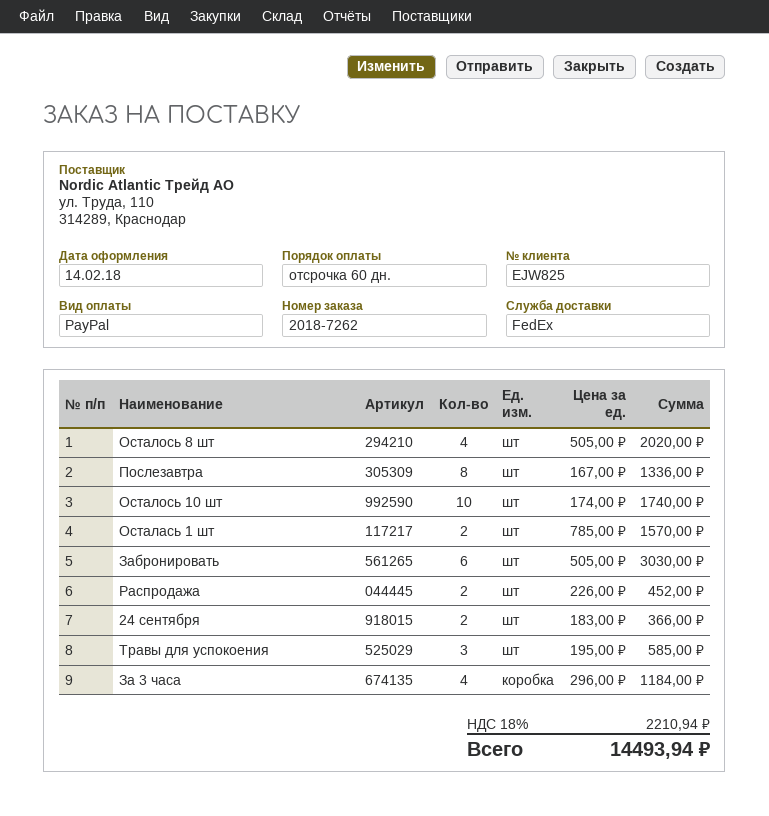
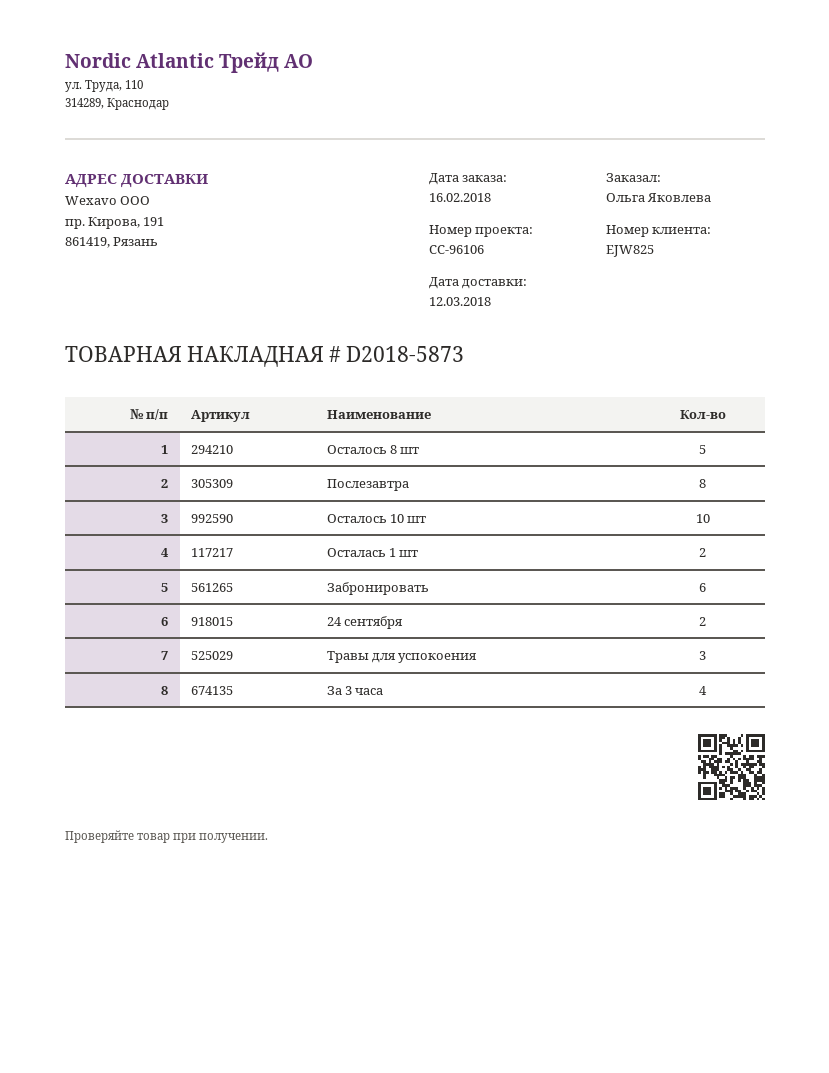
order date: 2018-02-14 -> 2018-02-16
Осталось 8 шт: 4 -> 5
Распродажа: 2 -> none

